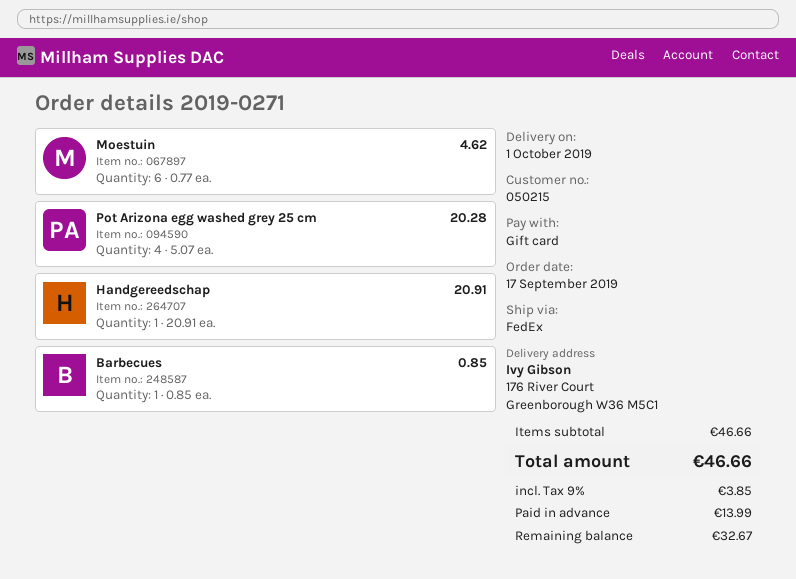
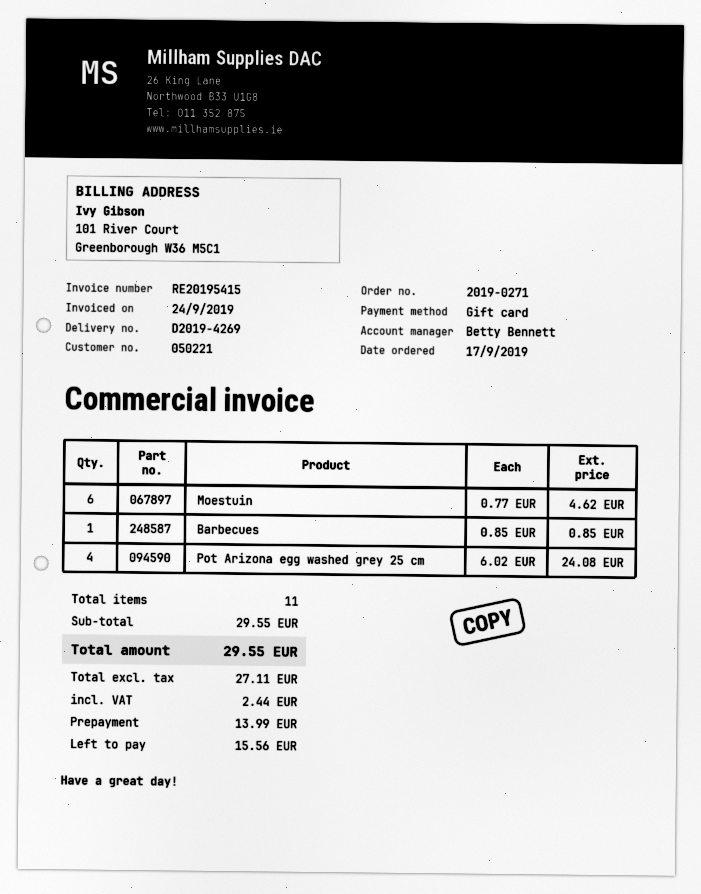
customer number: 050215 -> 050221
Pot Arizona egg washed grey 25 cm: 4 x 5.07 = 20.28 -> 4 x 6.02 = 24.08
Handgereedschap: 1 x 20.91 = 20.91 -> none
subtotal: 46.66 -> 29.55
tax: 3.85 -> 2.44
total: 46.66 -> 29.55
balance: 32.67 -> 15.56

